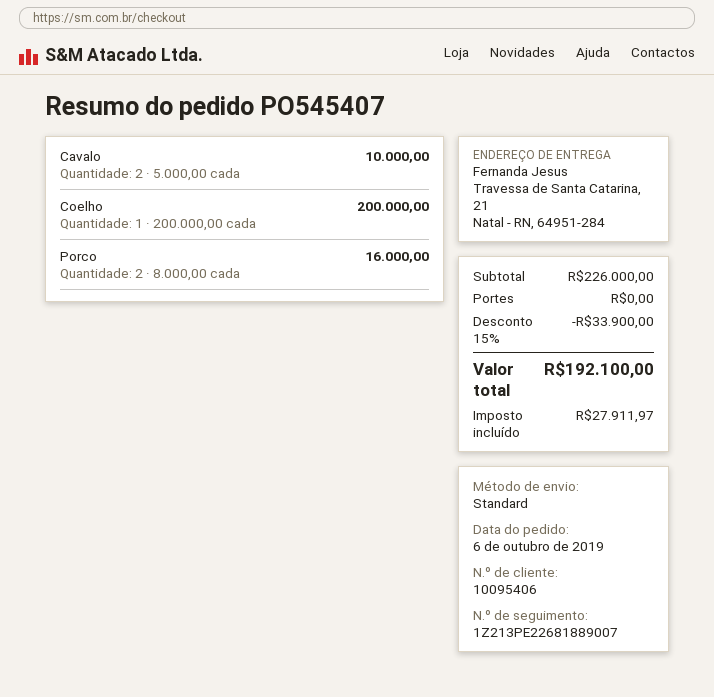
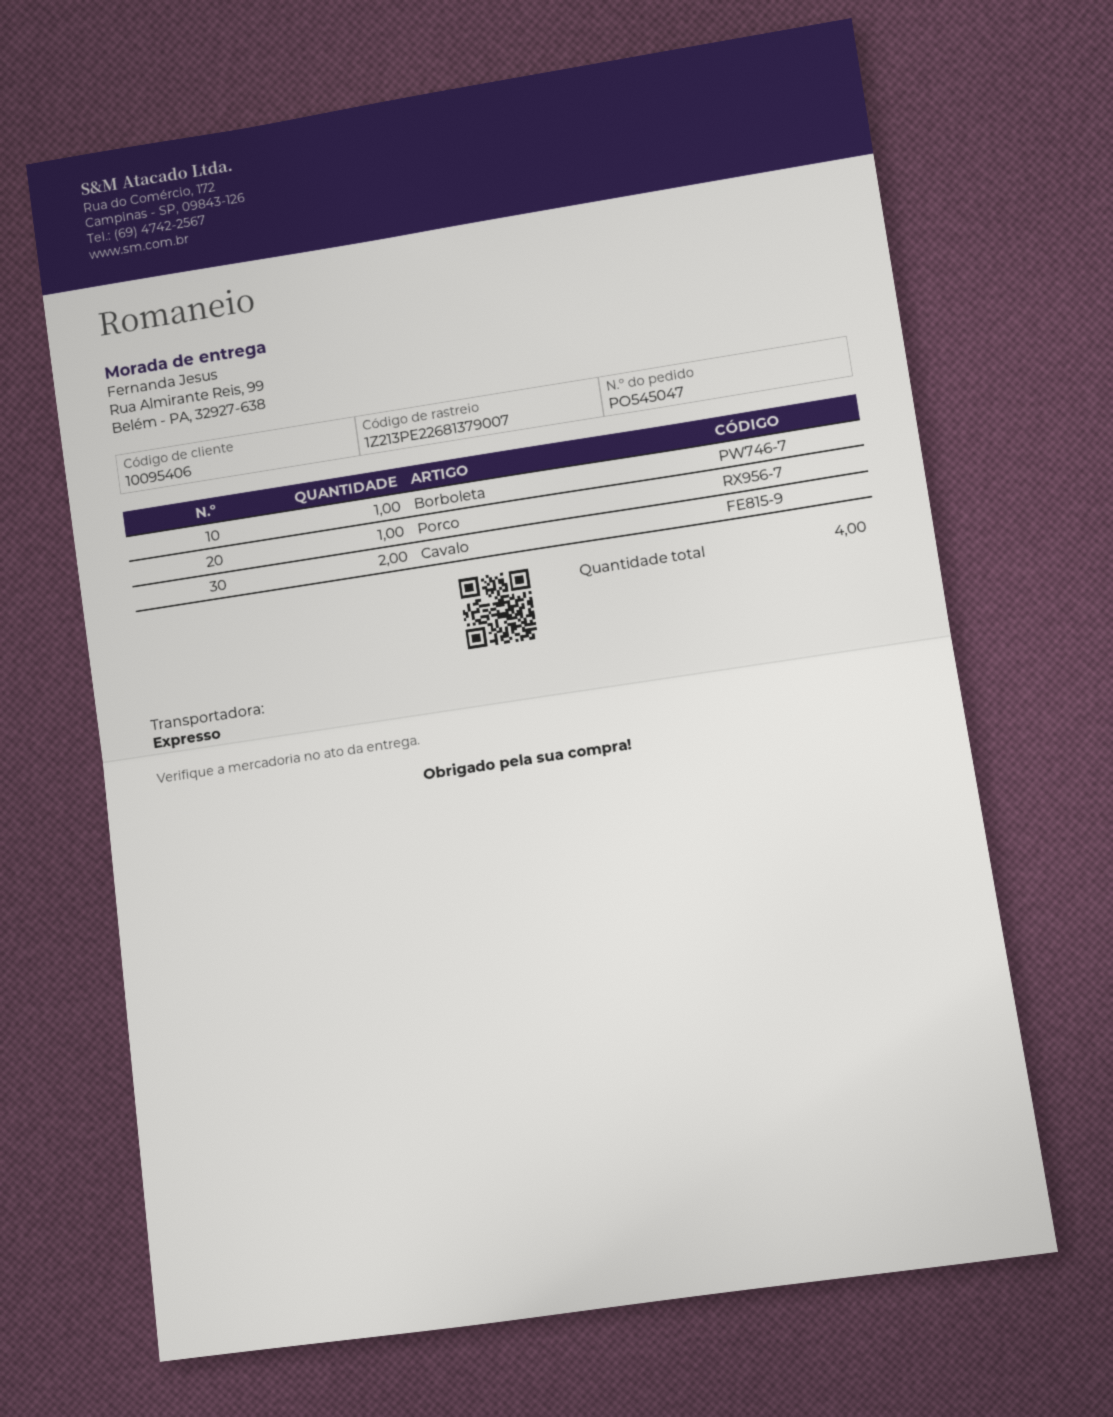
order number: PO545407 -> PO545047
shipping method: standard -> express
tracking number: 1Z213PE22681889007 -> 1Z213PE22681379007
ship to: Travessa de Santa Catarina, 21, Natal - RN, 64951-284 -> Rua Almirante Reis, 99, Belém - PA, 32927-638
Coelho: 1 -> none
Porco: 2 -> 1
Borboleta: none -> 1

